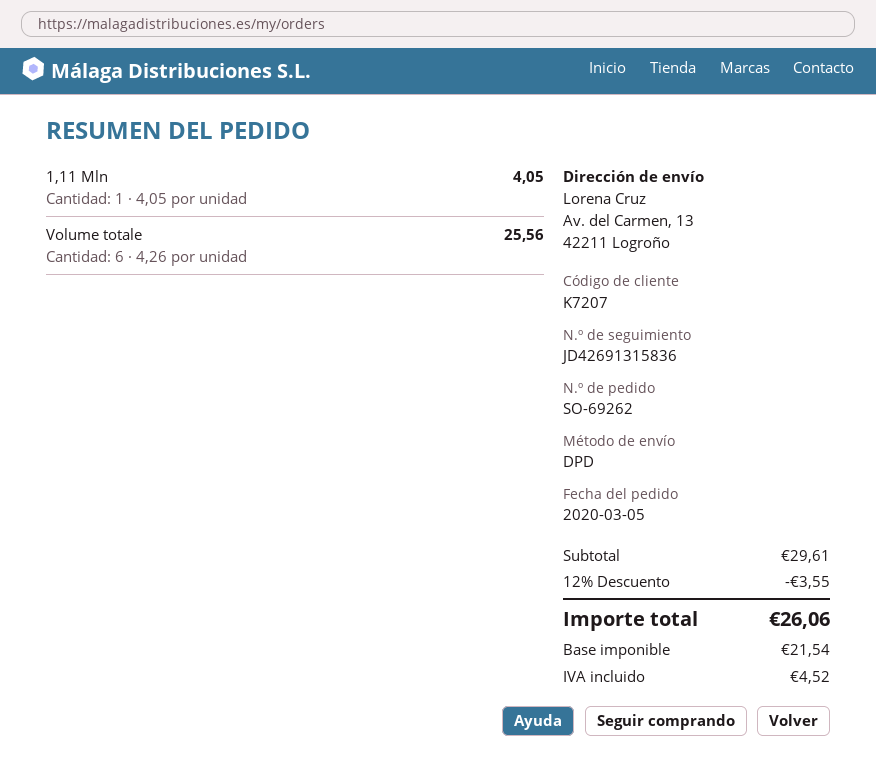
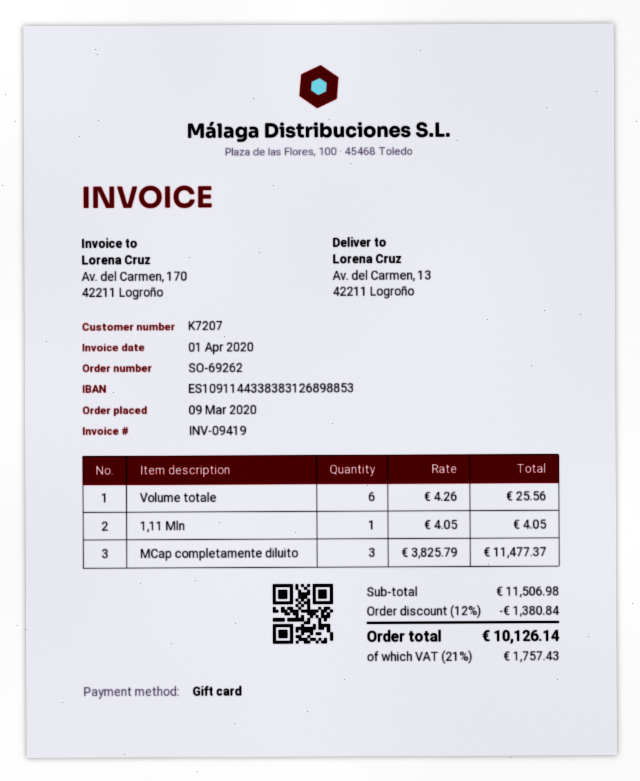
order date: 2020-03-05 -> 2020-03-09
MCap completamente diluito: none -> 3 x 3825.79 = 11477.37
subtotal: 29.61 -> 11506.98
discount: 12% = 3.55 -> 12% = 1380.84
tax: 4.52 -> 1757.43
total: 26.06 -> 10126.14

